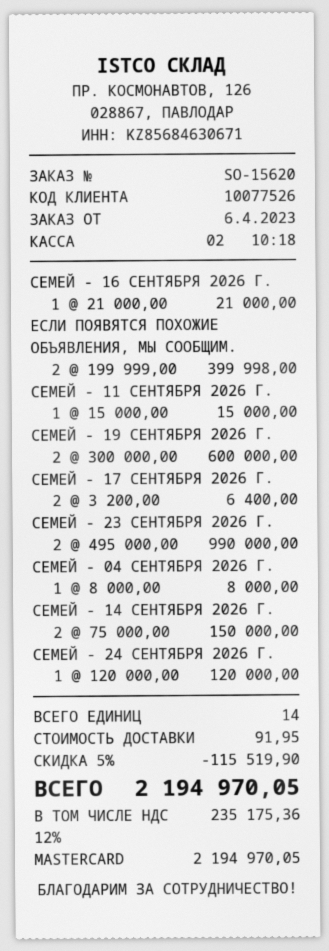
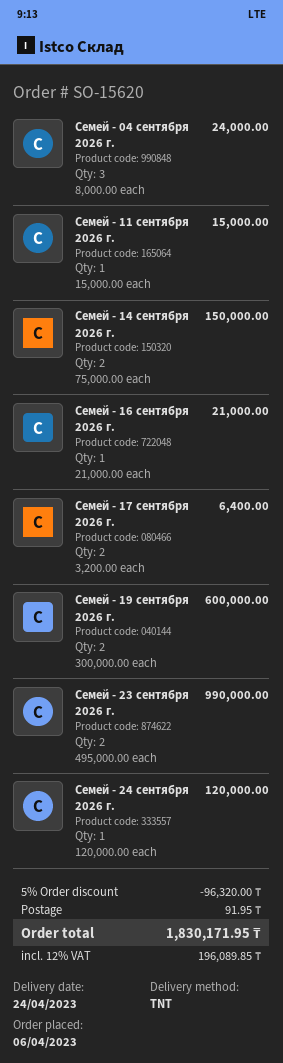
ЕСЛИ ПОЯВЯТСЯ ПОХОЖИЕ ОБЪЯВЛЕНИЯ, МЫ СООБЩИМ.: 2 x 199999.00 = 399998.00 -> none
СЕМЕЙ - 04 СЕНТЯБРЯ 2026 Г.: 1 x 8000.00 = 8000.00 -> 3 x 8000.00 = 24000.00
discount: 5% = 115519.90 -> 5% = 96320.00
tax: 12% = 235175.36 -> 12% = 196089.85
total: 2194970.05 -> 1830171.95

